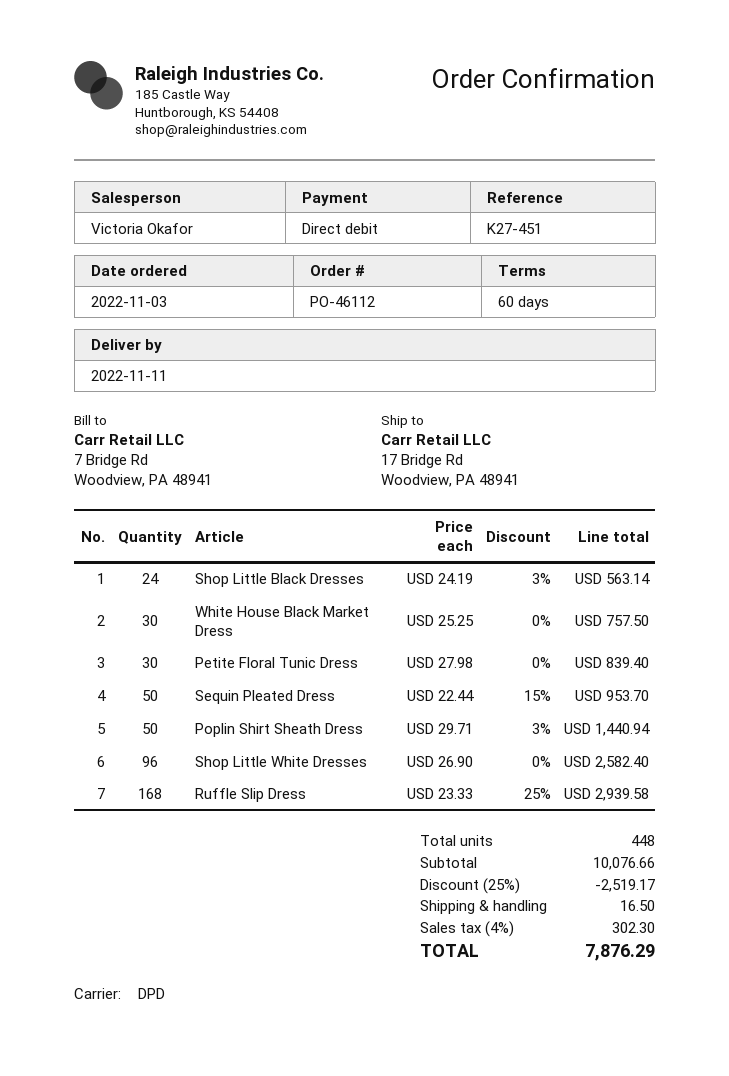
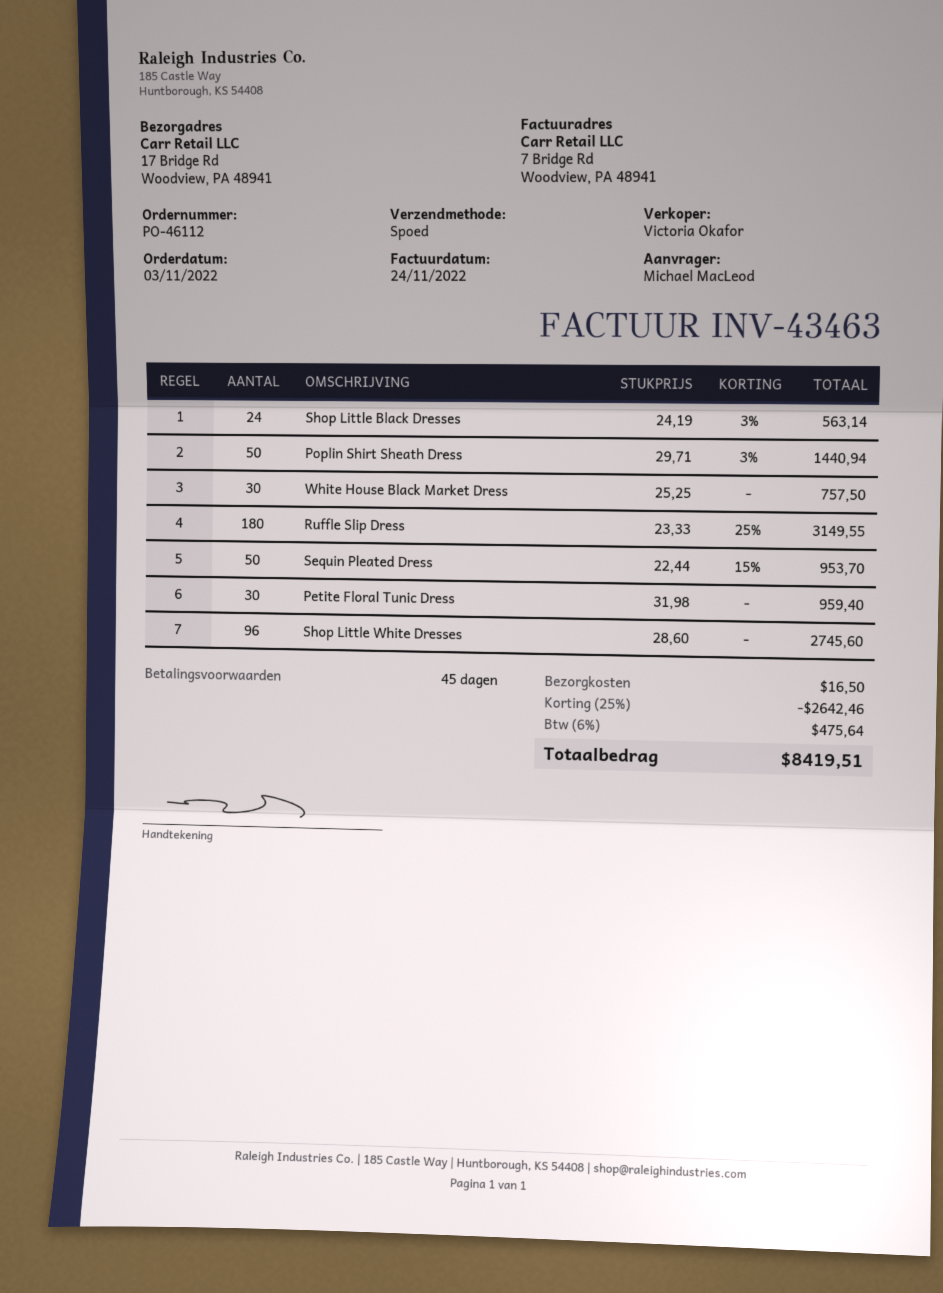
payment terms: 60 days -> 45 days
shipping method: DPD -> express
Petite Floral Tunic Dress: 30 x 27.98 = 839.40 -> 30 x 31.98 = 959.40
Shop Little White Dresses: 96 x 26.90 = 2582.40 -> 96 x 28.60 = 2745.60
Ruffle Slip Dress: 168 x 23.33 - 25% = 2939.58 -> 180 x 23.33 - 25% = 3149.55
discount: 25% = 2519.17 -> 25% = 2642.46
tax: 4% = 302.30 -> 6% = 475.64
total: 7876.29 -> 8419.51

